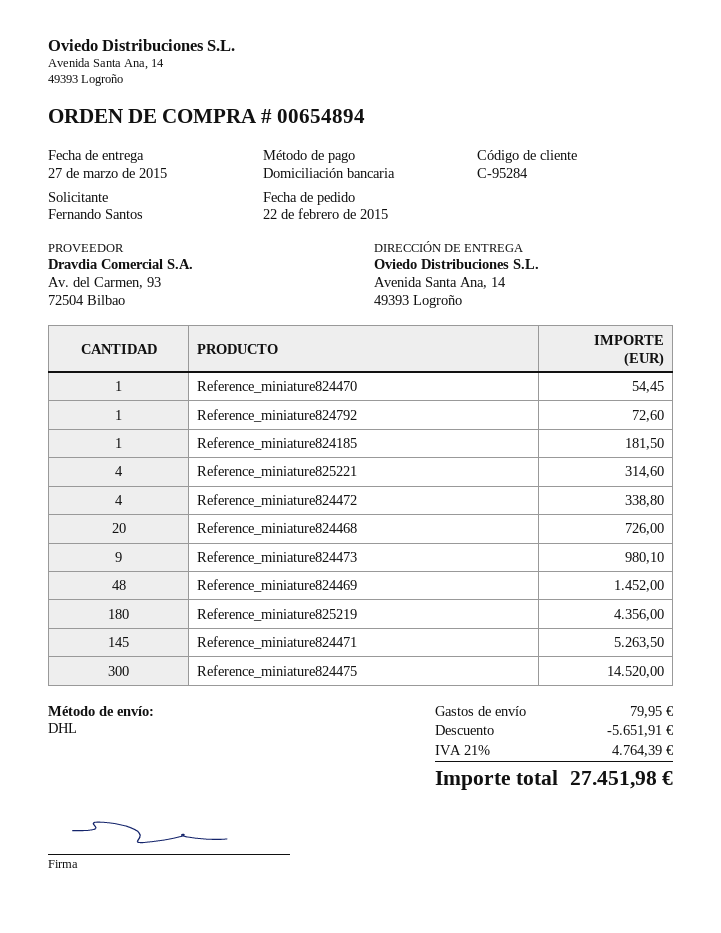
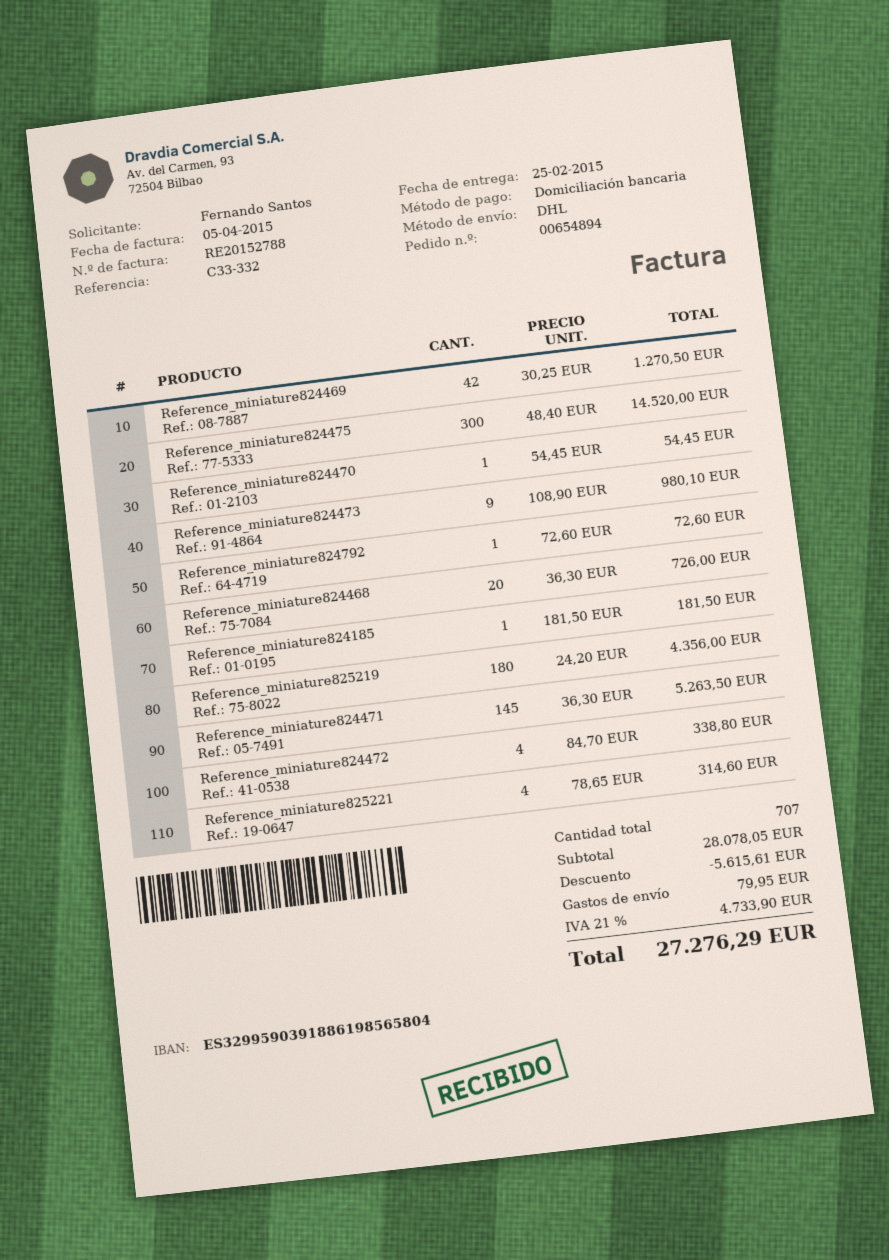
delivery date: 2015-03-27 -> 2015-02-25
Reference_miniature824469: 48 for 1452.00 -> 42 for 1270.50
discount: 5651.91 -> 5615.61
tax: 21% = 4764.39 -> 21% = 4733.90
total: 27451.98 -> 27276.29

